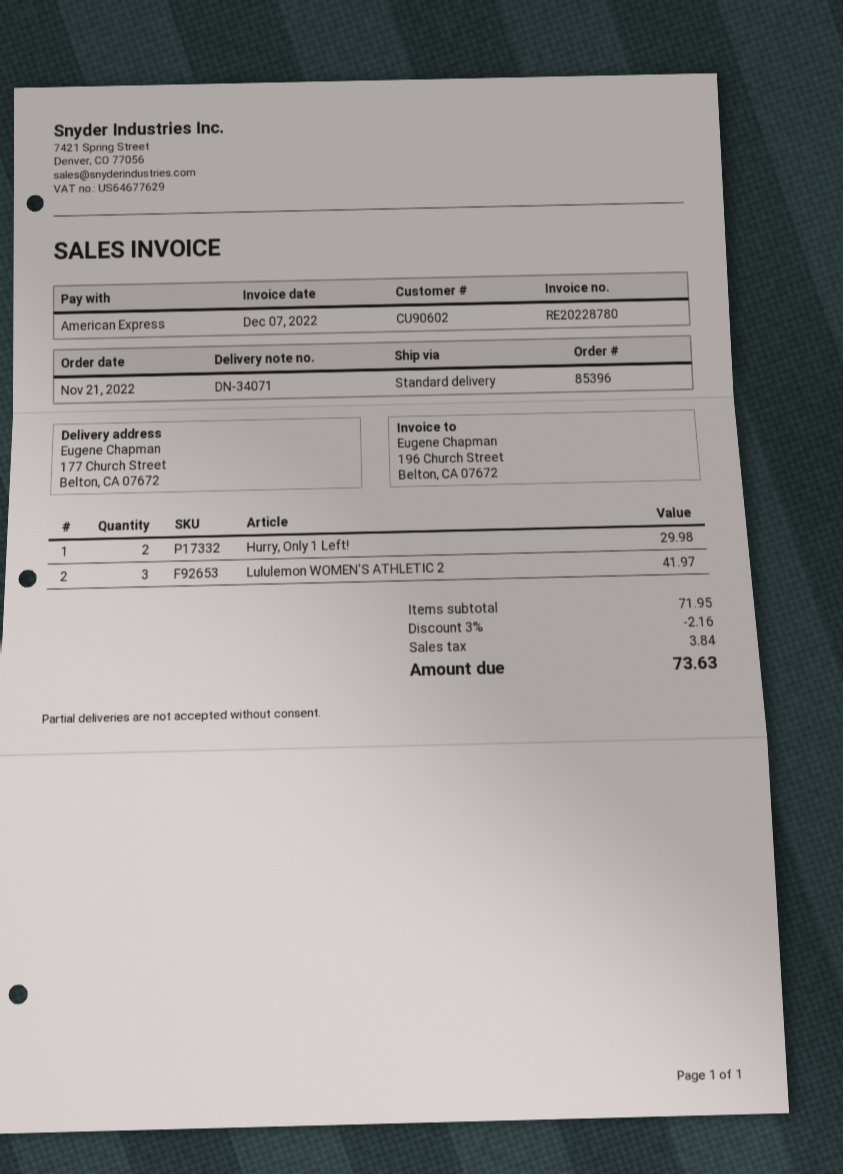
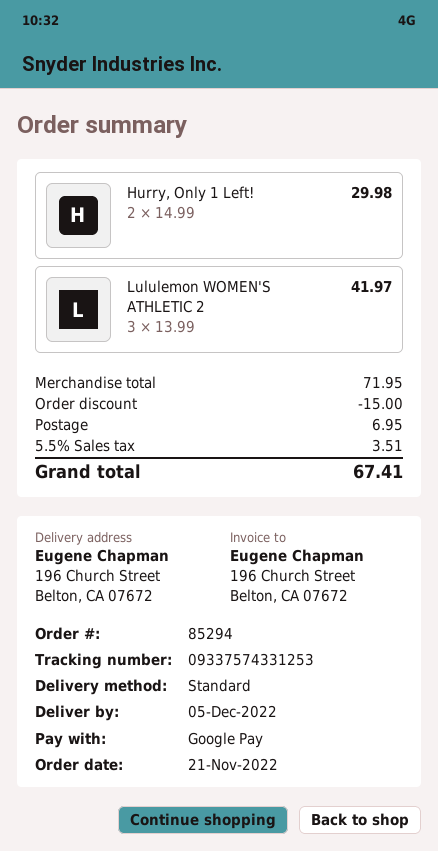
order number: 85396 -> 85294
payment method: American Express -> Google Pay
ship to: 177 Church Street, Belton, CA 07672 -> 196 Church Street, Belton, CA 07672
discount: 2.16 -> 15.00
shipping: none -> 6.95
tax: 3.84 -> 3.51
total: 73.63 -> 67.41

